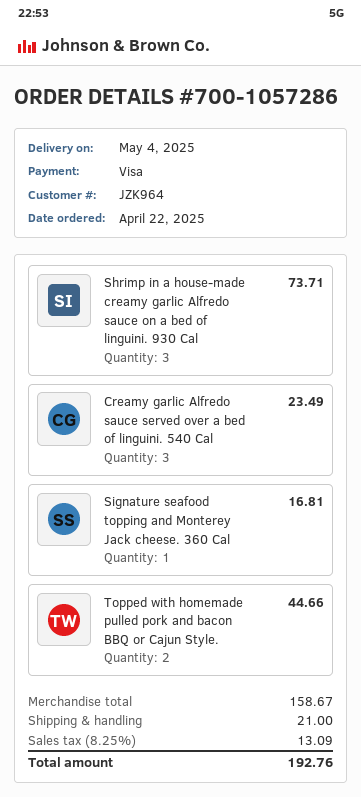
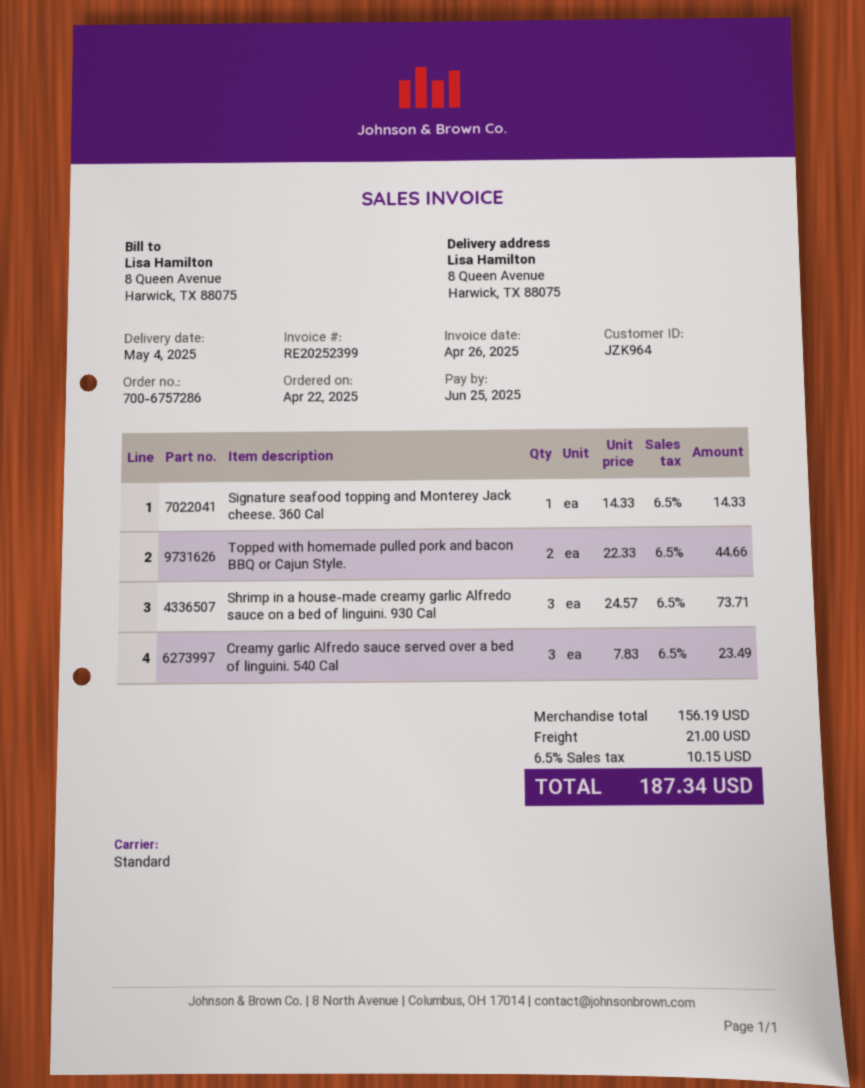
order number: 700-1057286 -> 700-6757286
Signature seafood topping and Monterey Jack cheese. 360 Cal: 1 for 16.81 -> 1 for 14.33
subtotal: 158.67 -> 156.19
tax: 8.25% = 13.09 -> 6.5% = 10.15
total: 192.76 -> 187.34

